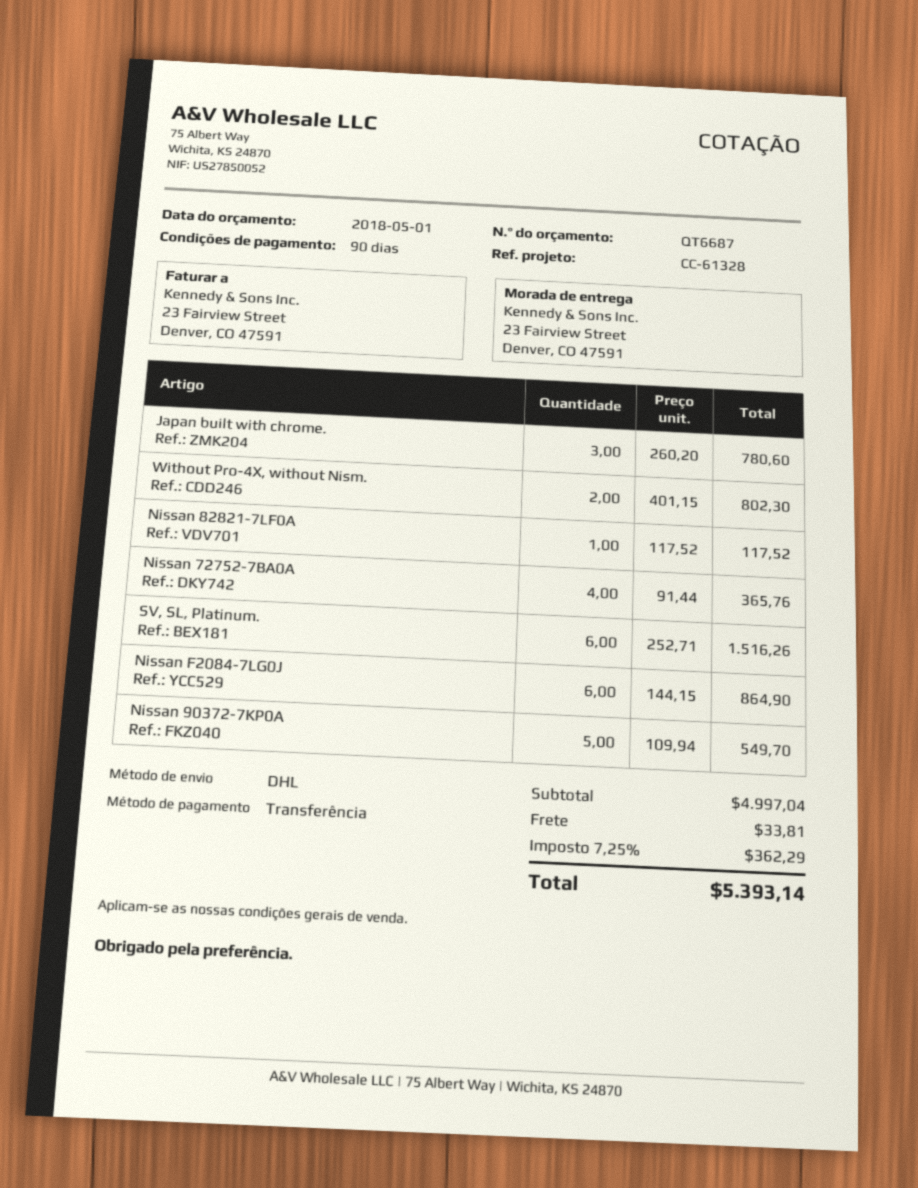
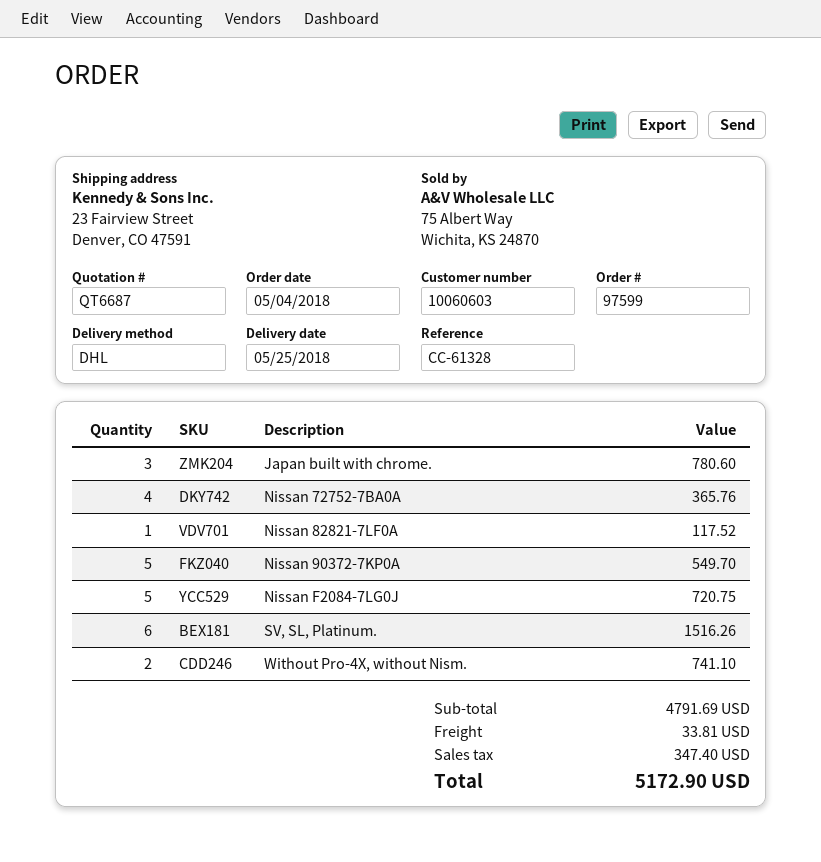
Without Pro-4X, without Nism.: 2 for 802.30 -> 2 for 741.10
Nissan F2084-7LG0J: 6 for 864.90 -> 5 for 720.75
subtotal: 4997.04 -> 4791.69
tax: 362.29 -> 347.40
total: 5393.14 -> 5172.90

